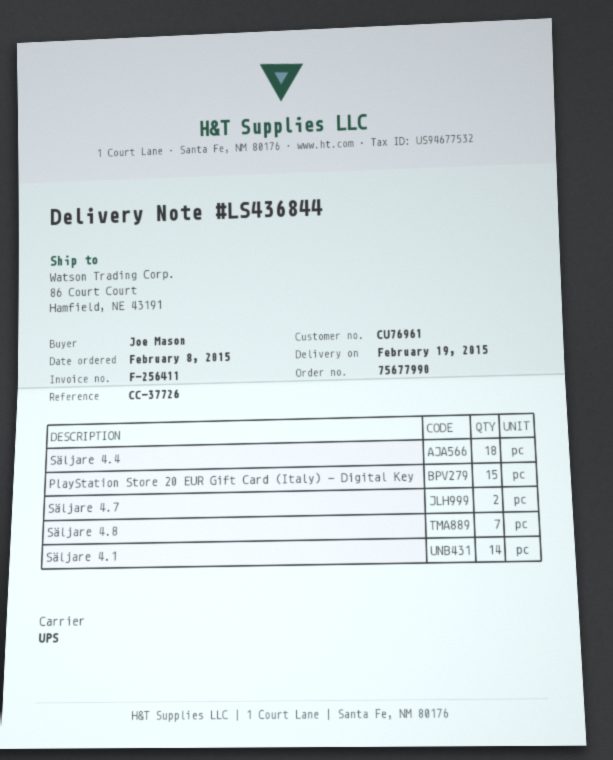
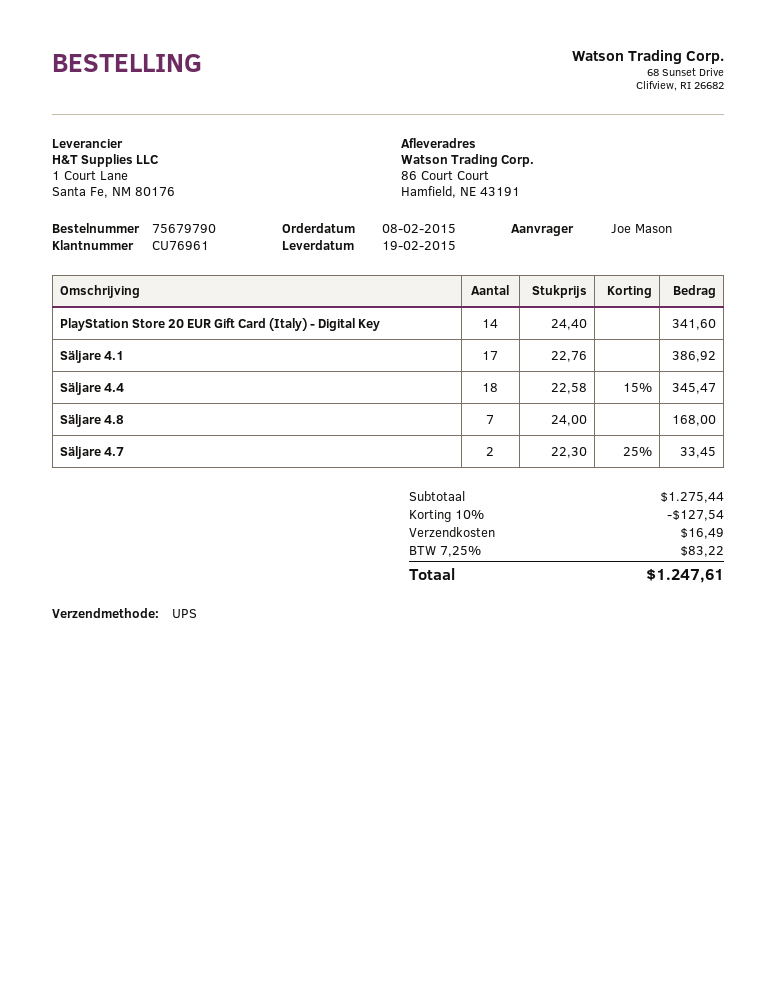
order number: 75677990 -> 75679790
PlayStation Store 20 EUR Gift Card (Italy) - Digital Key: 15 -> 14
Säljare 4.1: 14 -> 17

